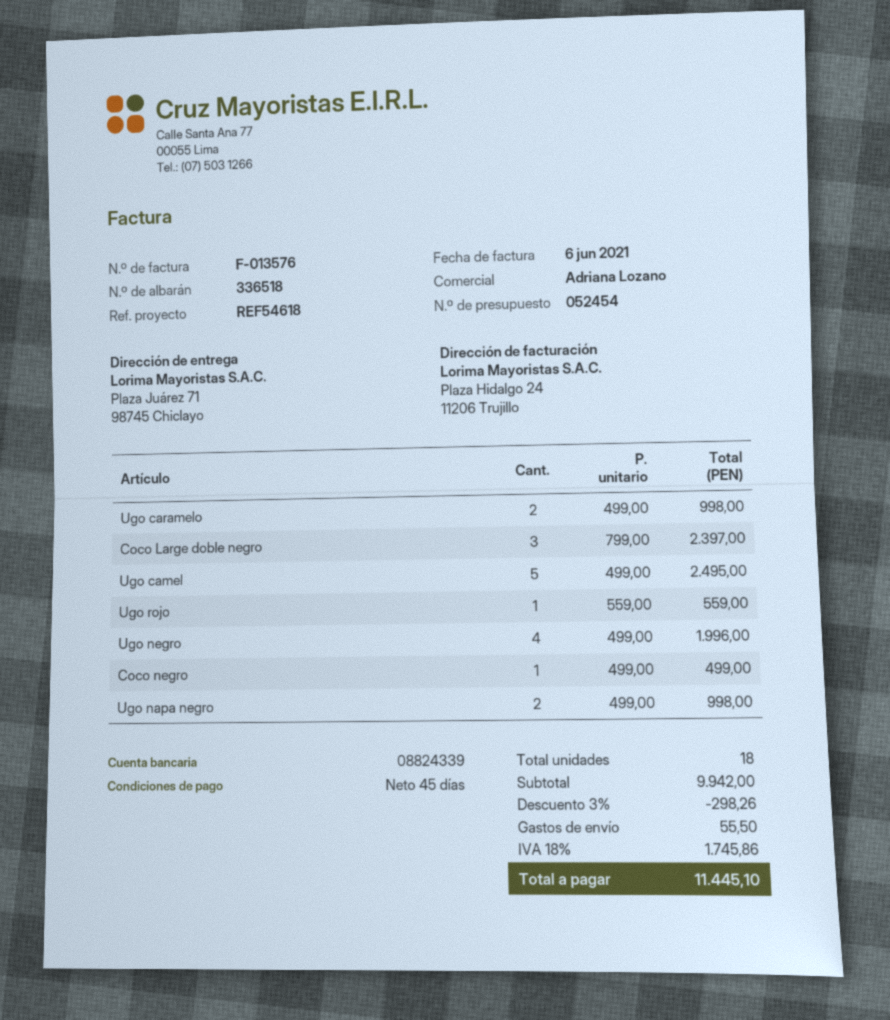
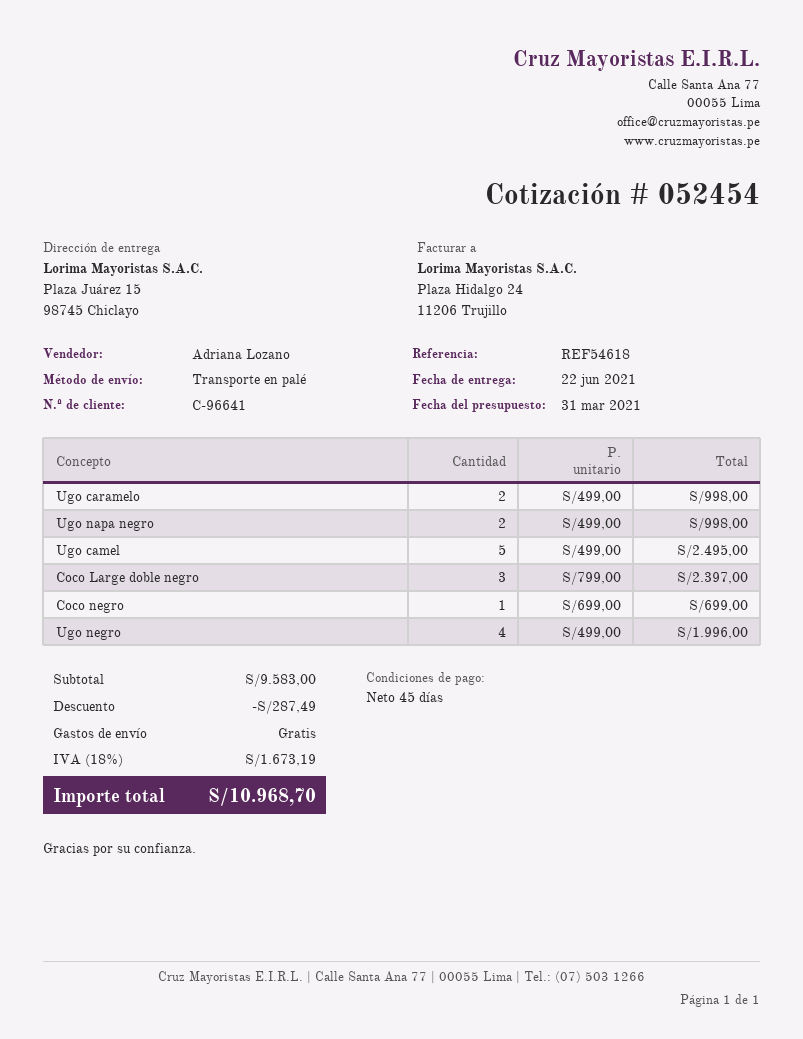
ship to: Plaza Juárez 71, 98745 Chiclayo -> Plaza Juárez 15, 98745 Chiclayo
Ugo rojo: 1 x 559.00 = 559.00 -> none
Coco negro: 1 x 499.00 = 499.00 -> 1 x 699.00 = 699.00
subtotal: 9942.00 -> 9583.00
discount: 298.26 -> 287.49
shipping: 55.50 -> 0.00
tax: 18% = 1745.86 -> 18% = 1673.19
total: 11445.10 -> 10968.70

